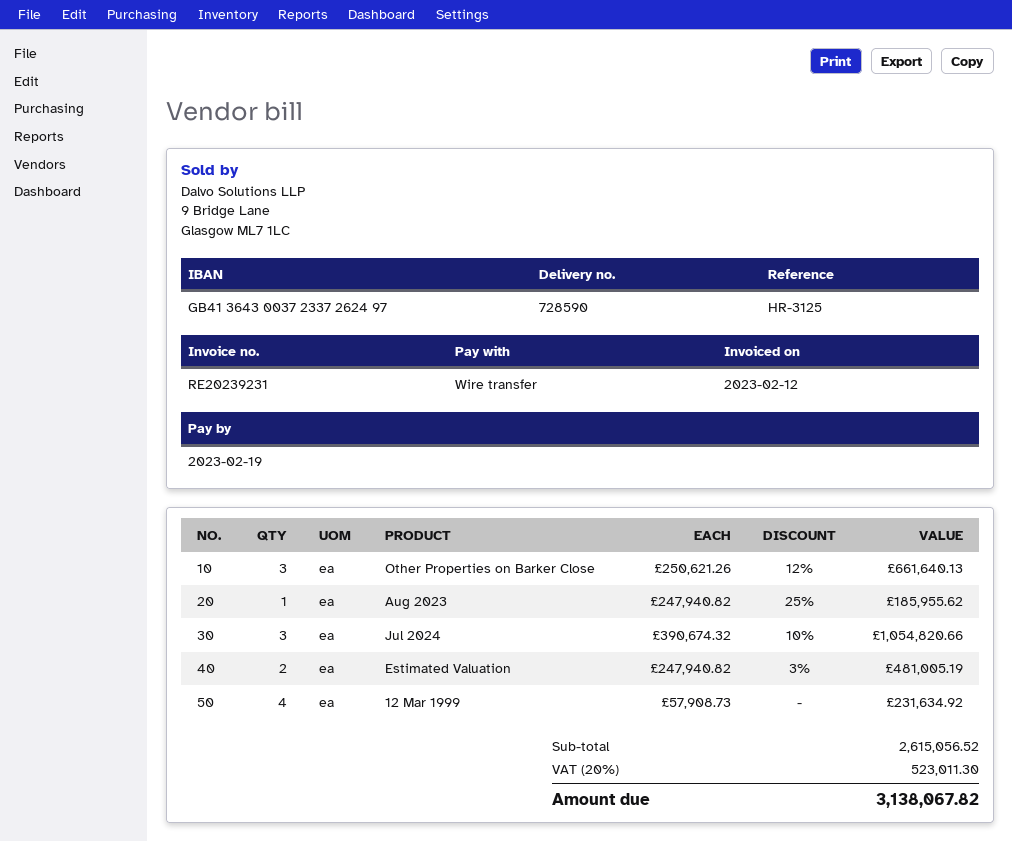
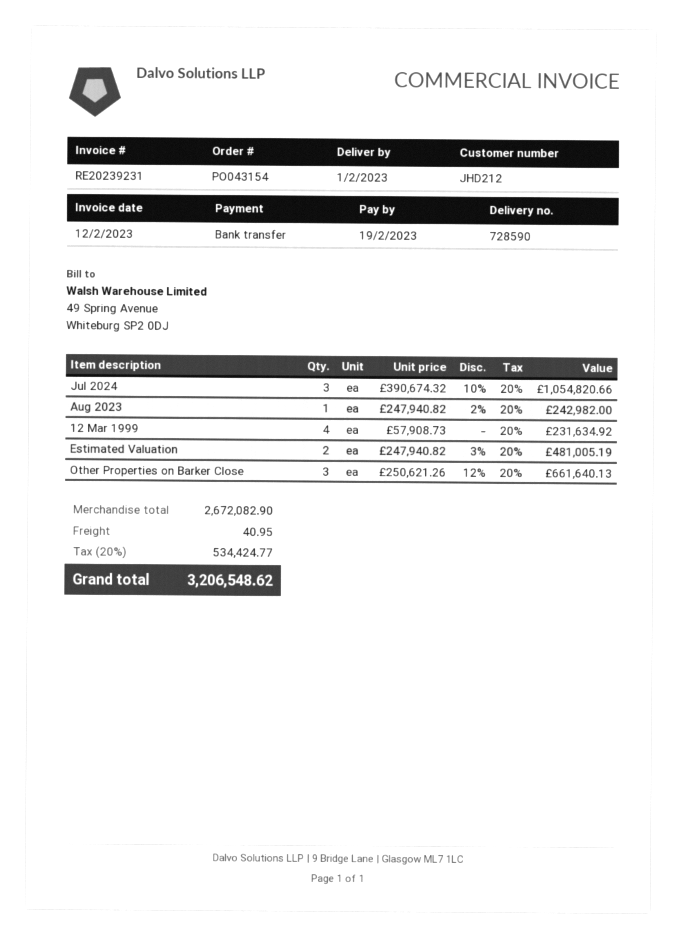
Aug 2023: 1 x 247940.82 - 25% = 185955.62 -> 1 x 247940.82 - 2% = 242982.00
subtotal: 2615056.52 -> 2672082.90
shipping: none -> 40.95
tax: 20% = 523011.30 -> 20% = 534424.77
total: 3138067.82 -> 3206548.62

